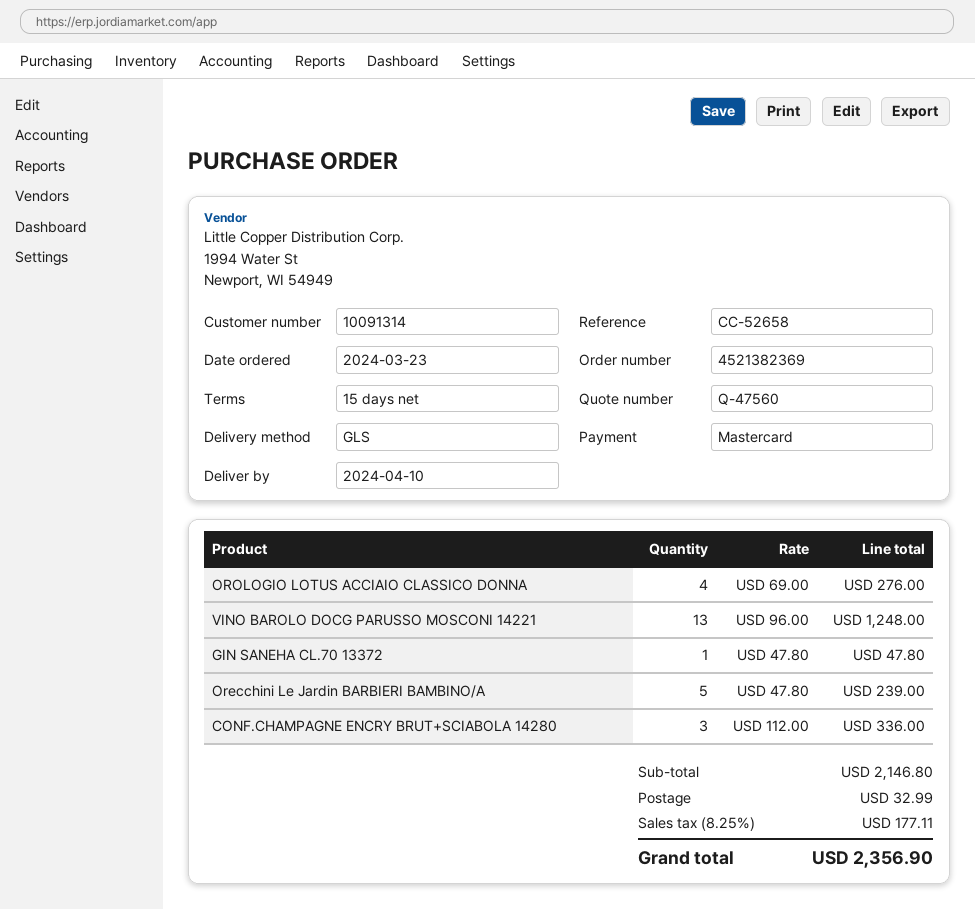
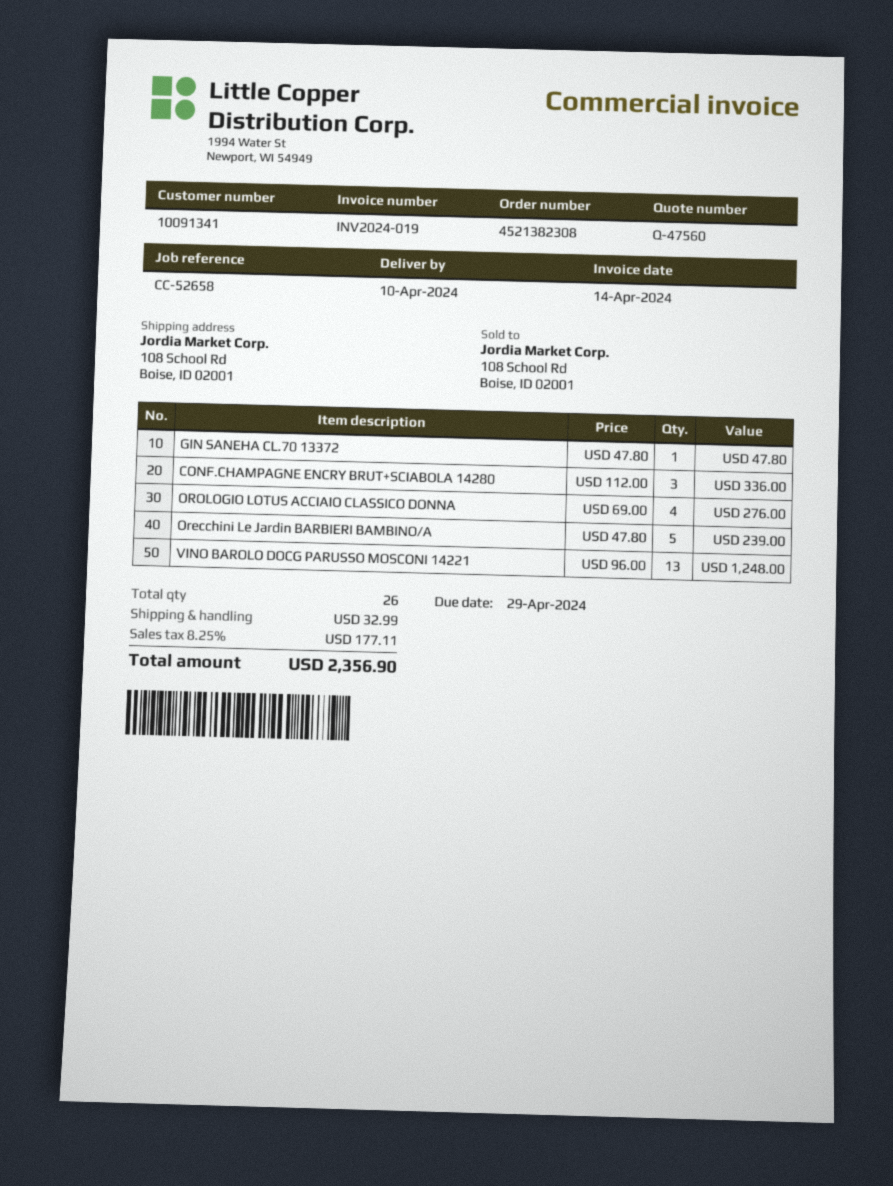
order number: 4521382369 -> 4521382308
customer number: 10091314 -> 10091341

